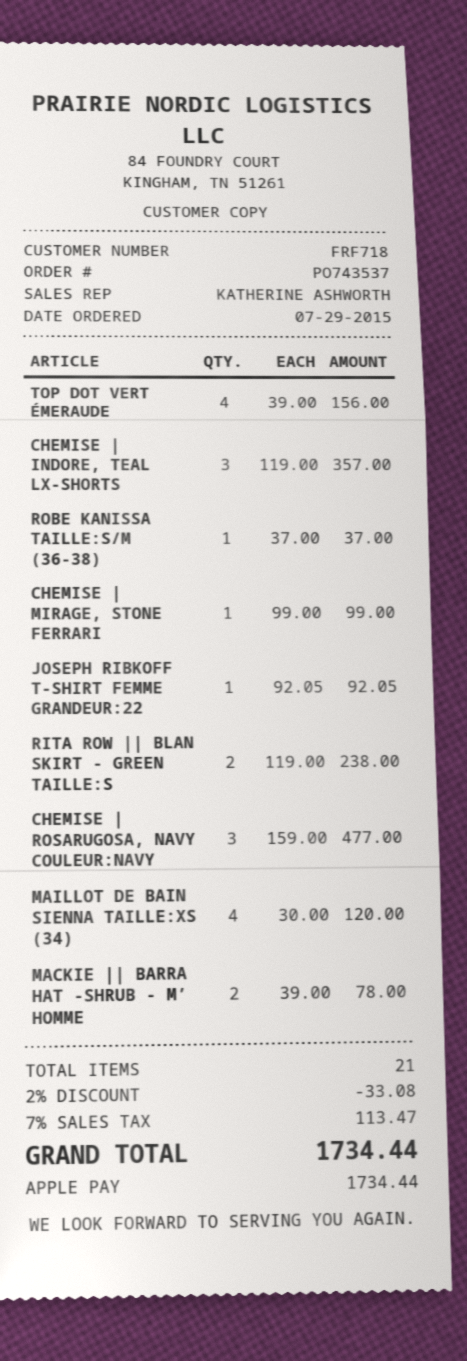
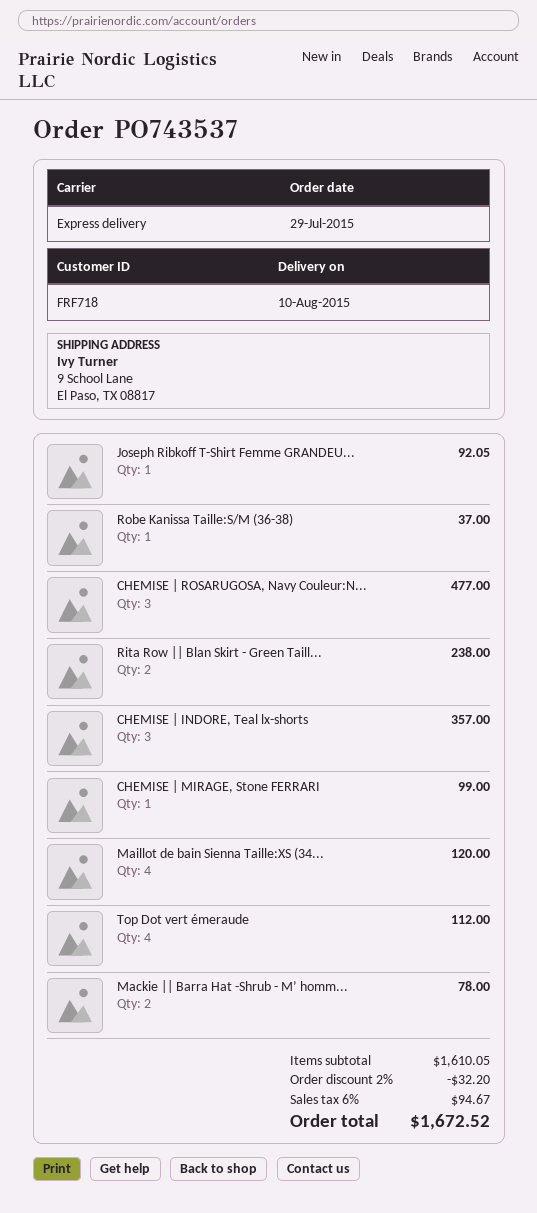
TOP DOT VERT ÉMERAUDE: 4 for 156.00 -> 4 for 112.00
discount: 2% = 33.08 -> 2% = 32.20
tax: 7% = 113.47 -> 6% = 94.67
total: 1734.44 -> 1672.52

